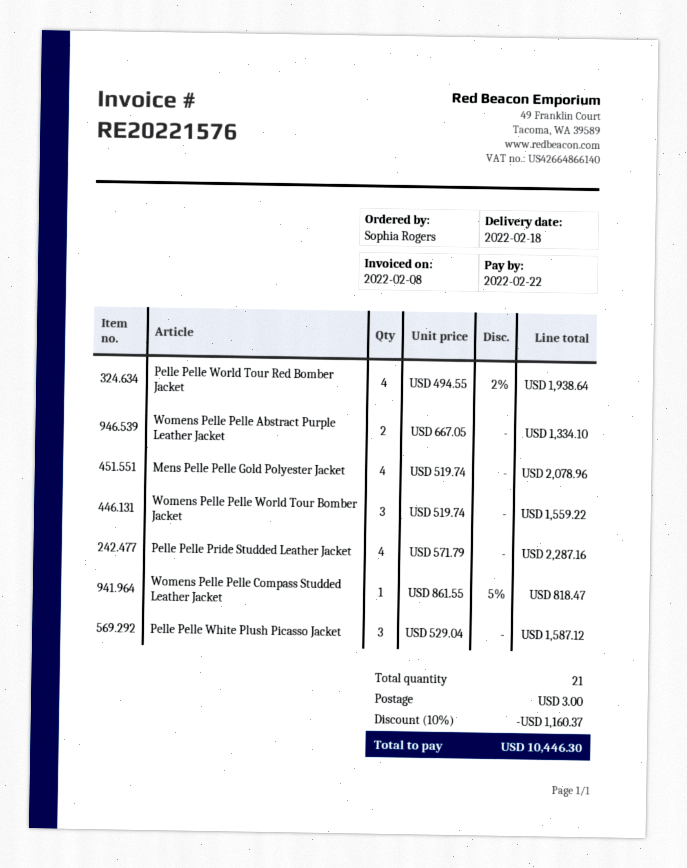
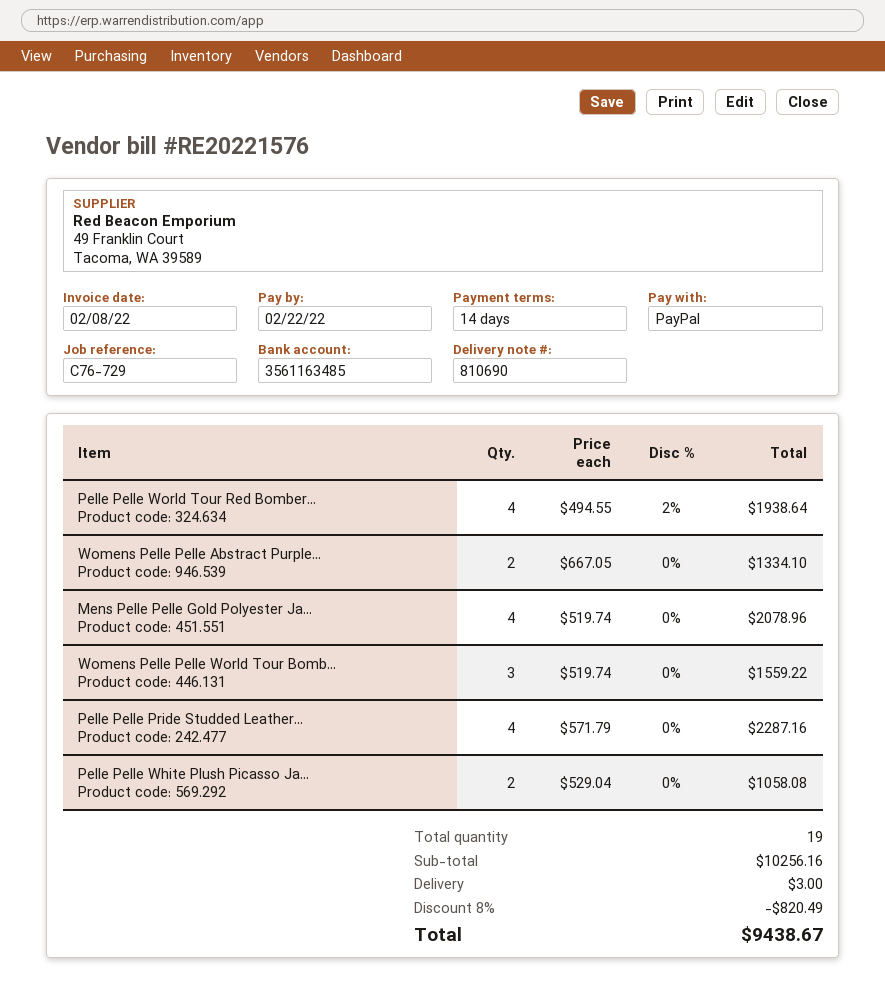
Womens Pelle Pelle Compass Studded Leather Jacket: 1 x 861.55 - 5% = 818.47 -> none
Pelle Pelle White Plush Picasso Jacket: 3 x 529.04 = 1587.12 -> 2 x 529.04 = 1058.08
total quantity: 21 -> 19
discount: 10% = 1160.37 -> 8% = 820.49
total: 10446.30 -> 9438.67

